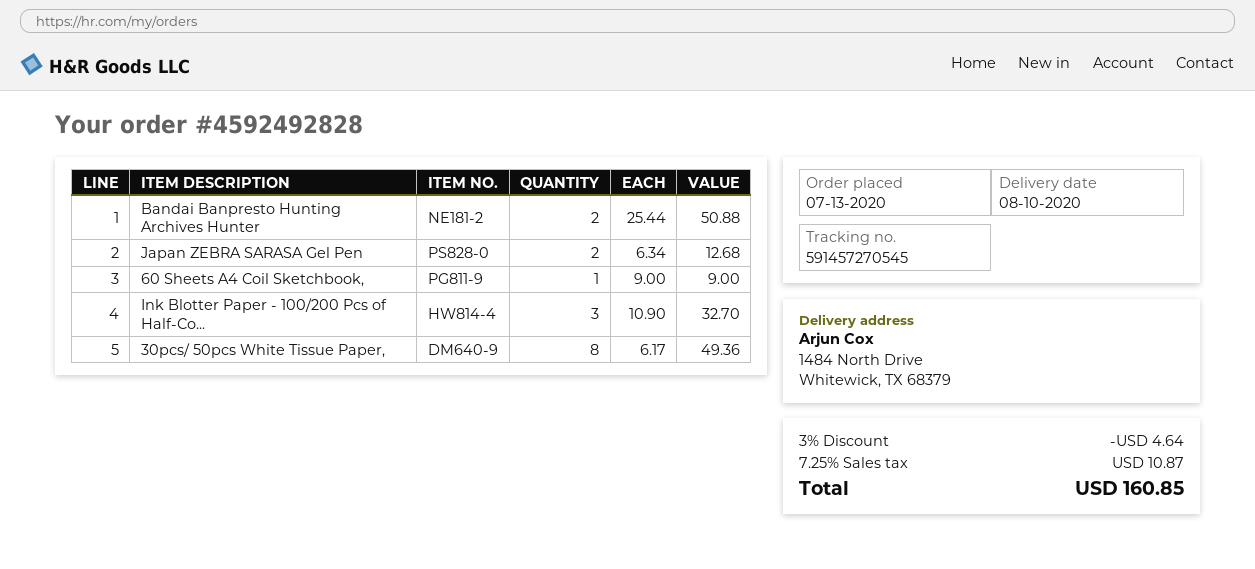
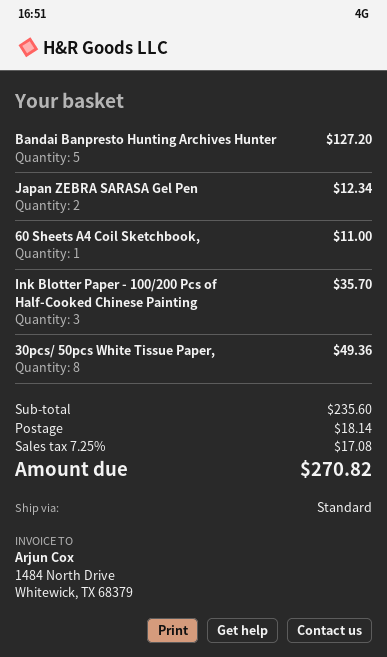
Bandai Banpresto Hunting Archives Hunter: 2 for 50.88 -> 5 for 127.20
Japan ZEBRA SARASA Gel Pen: 2 for 12.68 -> 2 for 12.34
60 Sheets A4 Coil Sketchbook,: 1 for 9.00 -> 1 for 11.00
Ink Blotter Paper - 100/200 Pcs of Half-Co...: 3 for 32.70 -> 3 for 35.70
discount: 3% = 4.64 -> none
shipping: none -> 18.14
tax: 7.25% = 10.87 -> 7.25% = 17.08
total: 160.85 -> 270.82

